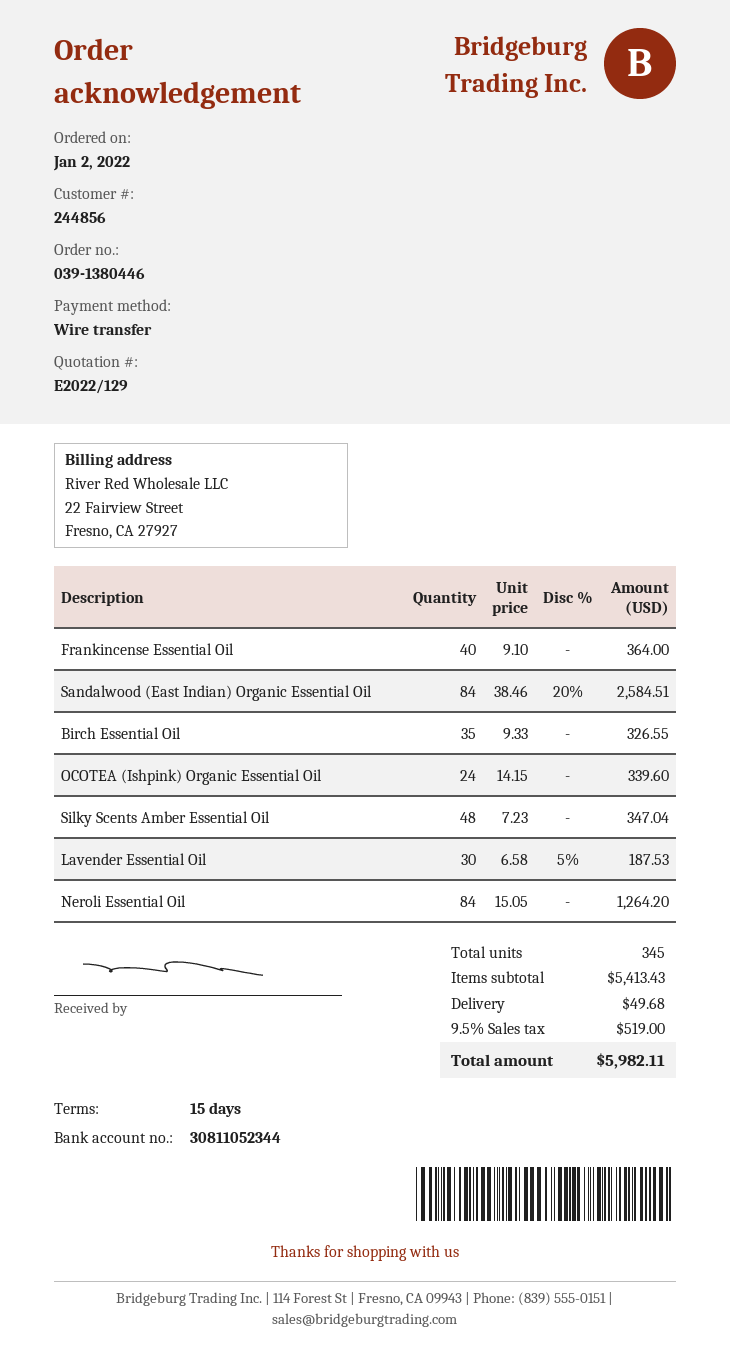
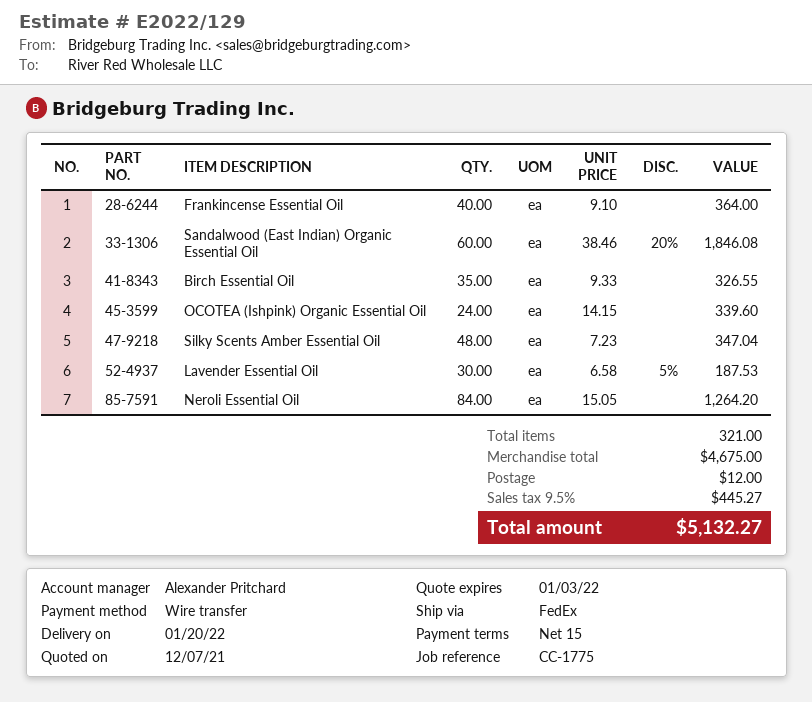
Sandalwood (East Indian) Organic Essential Oil: 84 x 38.46 - 20% = 2584.51 -> 60 x 38.46 - 20% = 1846.08
total quantity: 345 -> 321
subtotal: 5413.43 -> 4675.00
shipping: 49.68 -> 12.00
tax: 9.5% = 519.00 -> 9.5% = 445.27
total: 5982.11 -> 5132.27

